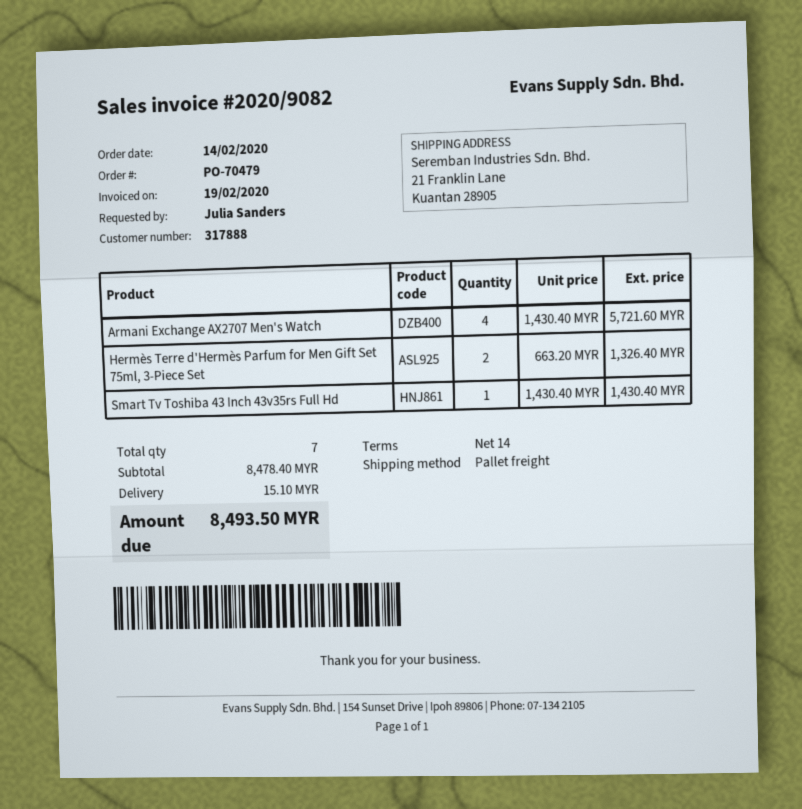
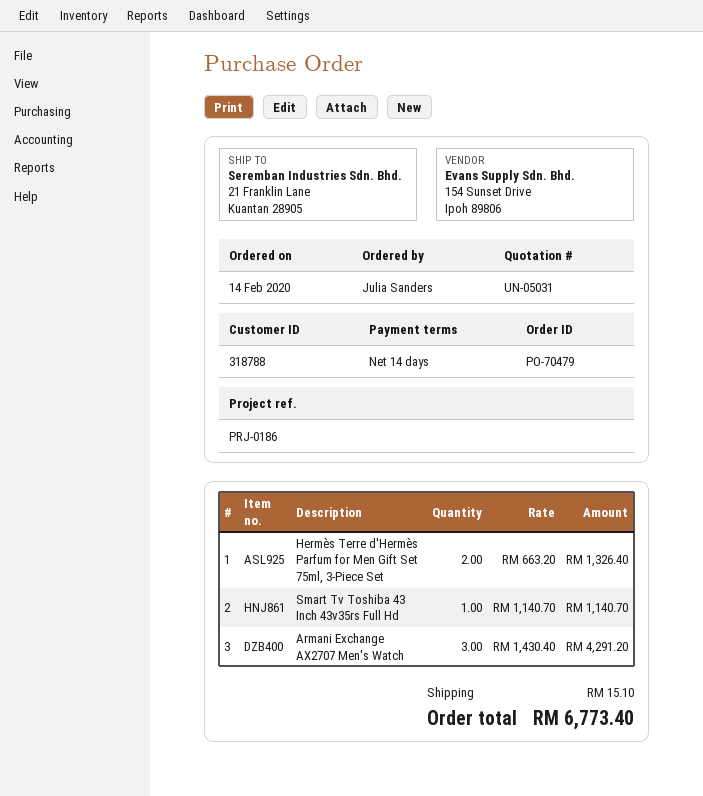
customer number: 317888 -> 318788
Armani Exchange AX2707 Men's Watch: 4 x 1430.40 = 5721.60 -> 3 x 1430.40 = 4291.20
Smart Tv Toshiba 43 Inch 43v35rs Full Hd: 1 x 1430.40 = 1430.40 -> 1 x 1140.70 = 1140.70
total: 8493.50 -> 6773.40

